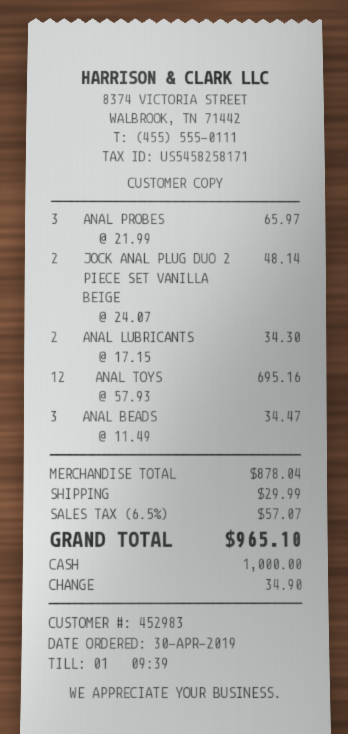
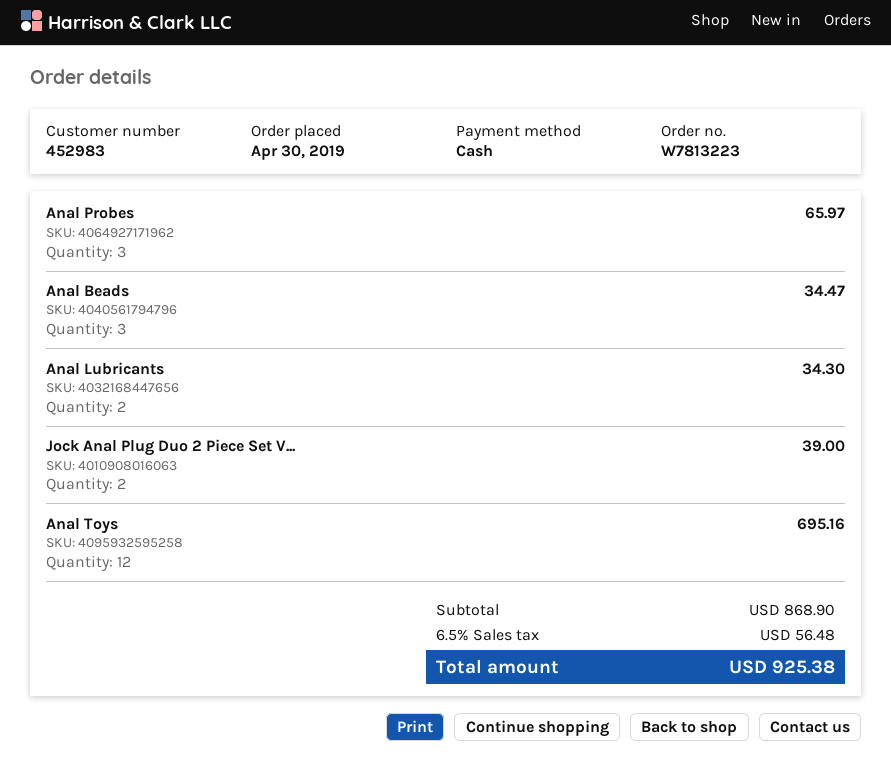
JOCK ANAL PLUG DUO 2 PIECE SET VANILLA BEIGE: 2 for 48.14 -> 2 for 39.00
subtotal: 878.04 -> 868.90
shipping: 29.99 -> none
tax: 6.5% = 57.07 -> 6.5% = 56.48
total: 965.10 -> 925.38

